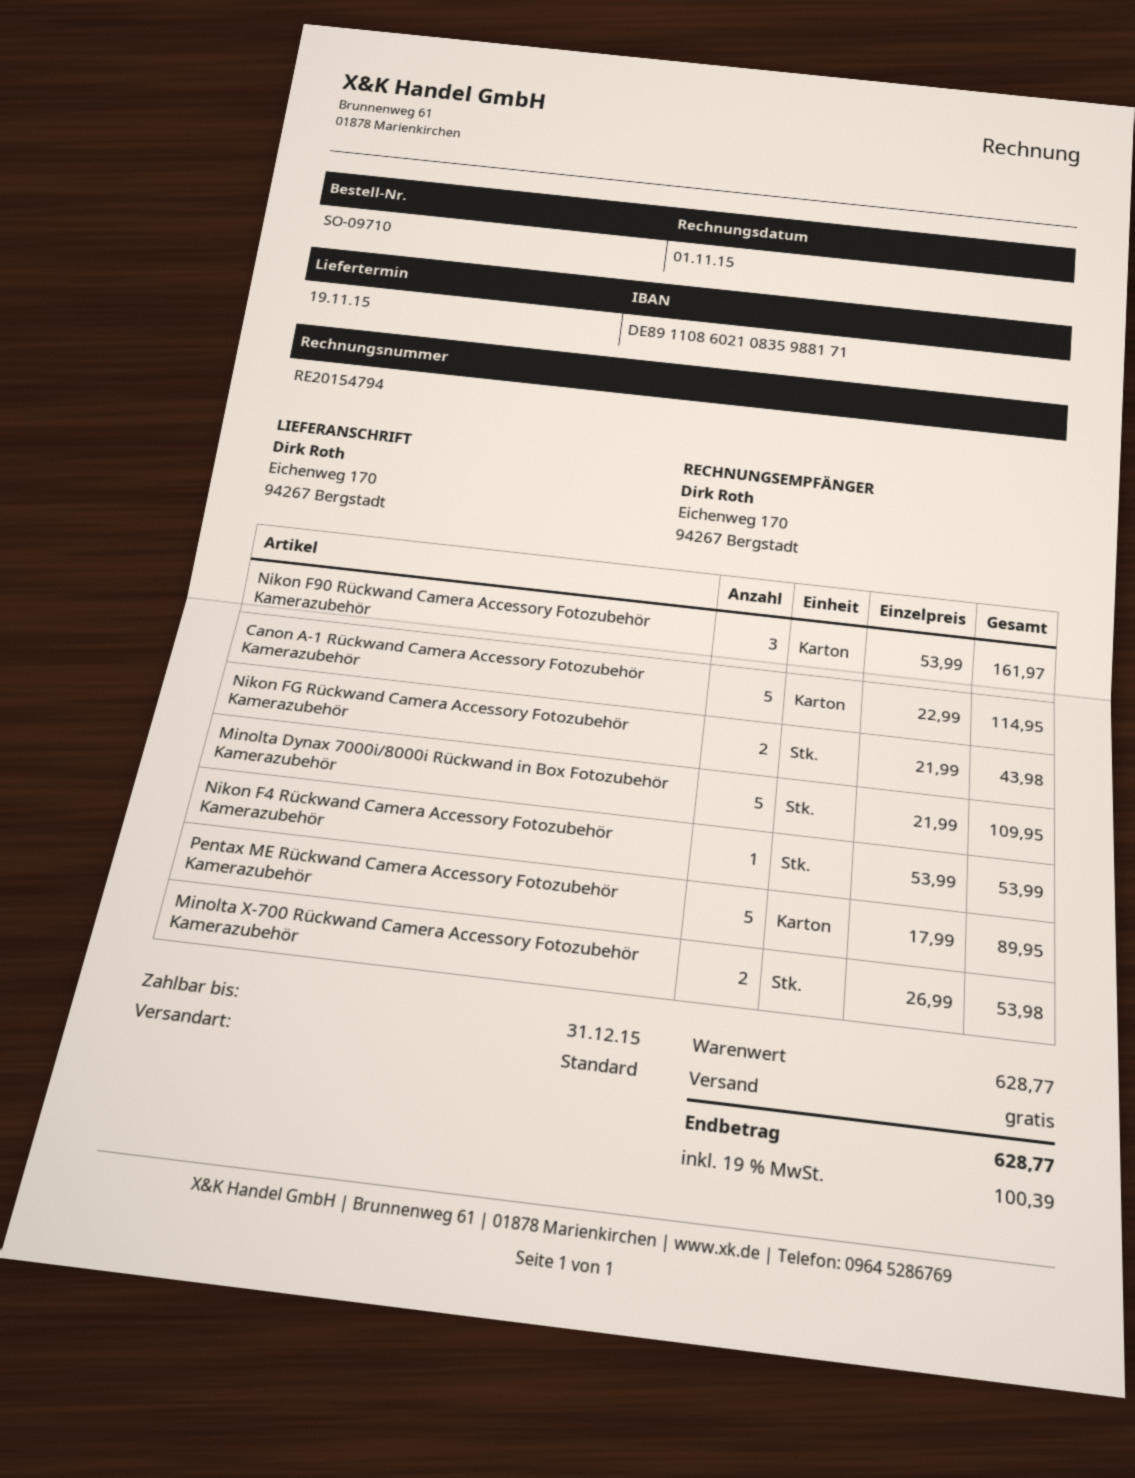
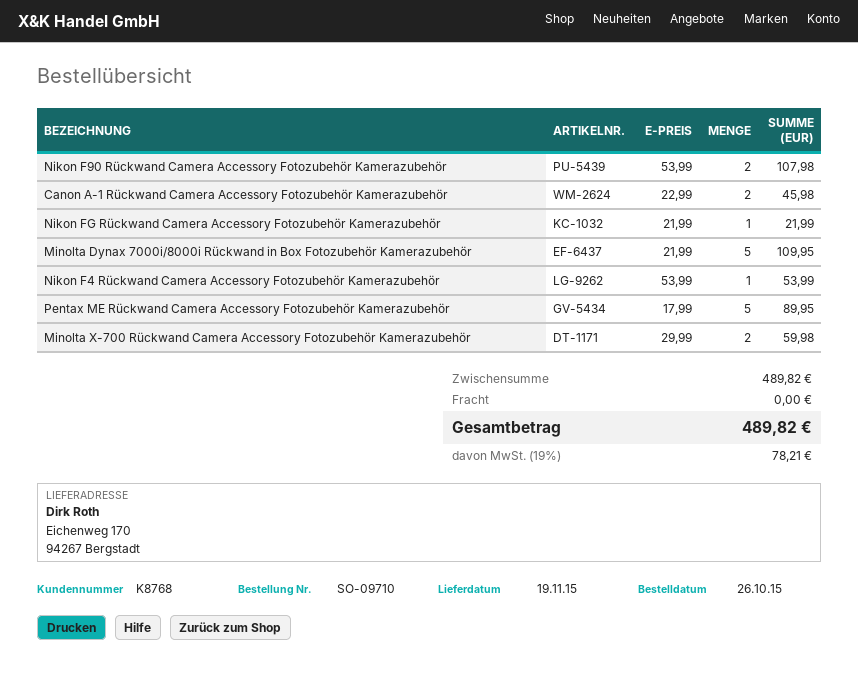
Nikon F90 Rückwand Camera Accessory Fotozubehör Kamerazubehör: 3 x 53.99 = 161.97 -> 2 x 53.99 = 107.98
Canon A-1 Rückwand Camera Accessory Fotozubehör Kamerazubehör: 5 x 22.99 = 114.95 -> 2 x 22.99 = 45.98
Nikon FG Rückwand Camera Accessory Fotozubehör Kamerazubehör: 2 x 21.99 = 43.98 -> 1 x 21.99 = 21.99
Minolta X-700 Rückwand Camera Accessory Fotozubehör Kamerazubehör: 2 x 26.99 = 53.98 -> 2 x 29.99 = 59.98
subtotal: 628.77 -> 489.82
tax: 19% = 100.39 -> 19% = 78.21
total: 628.77 -> 489.82

